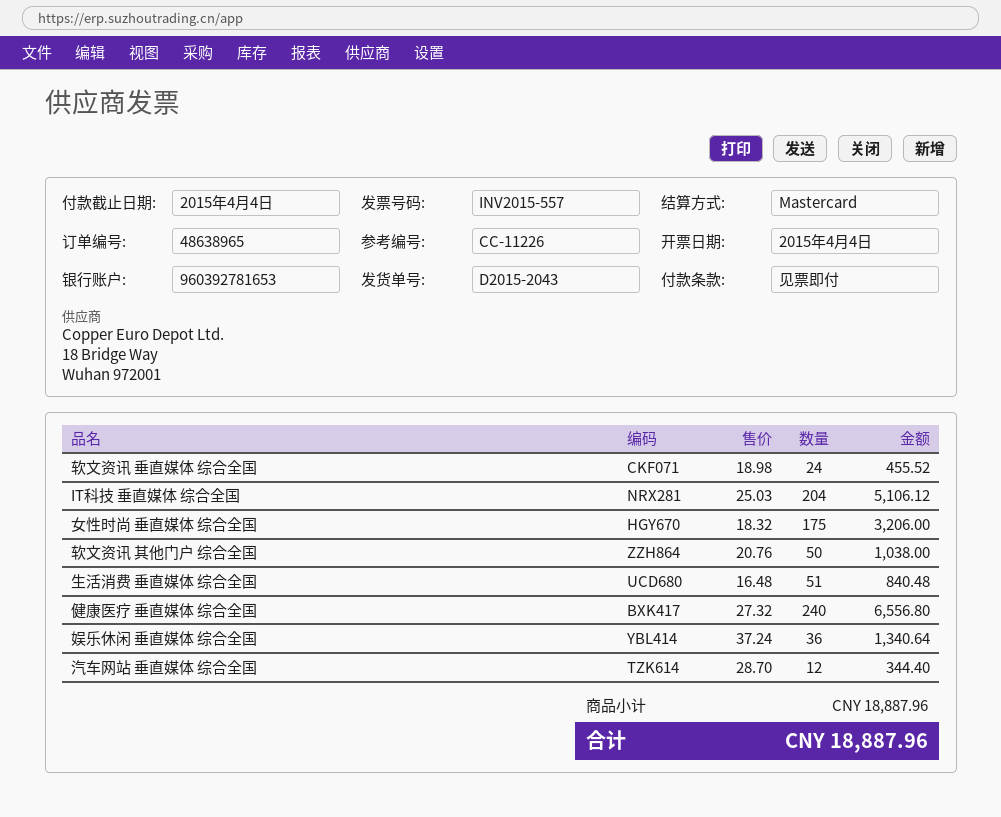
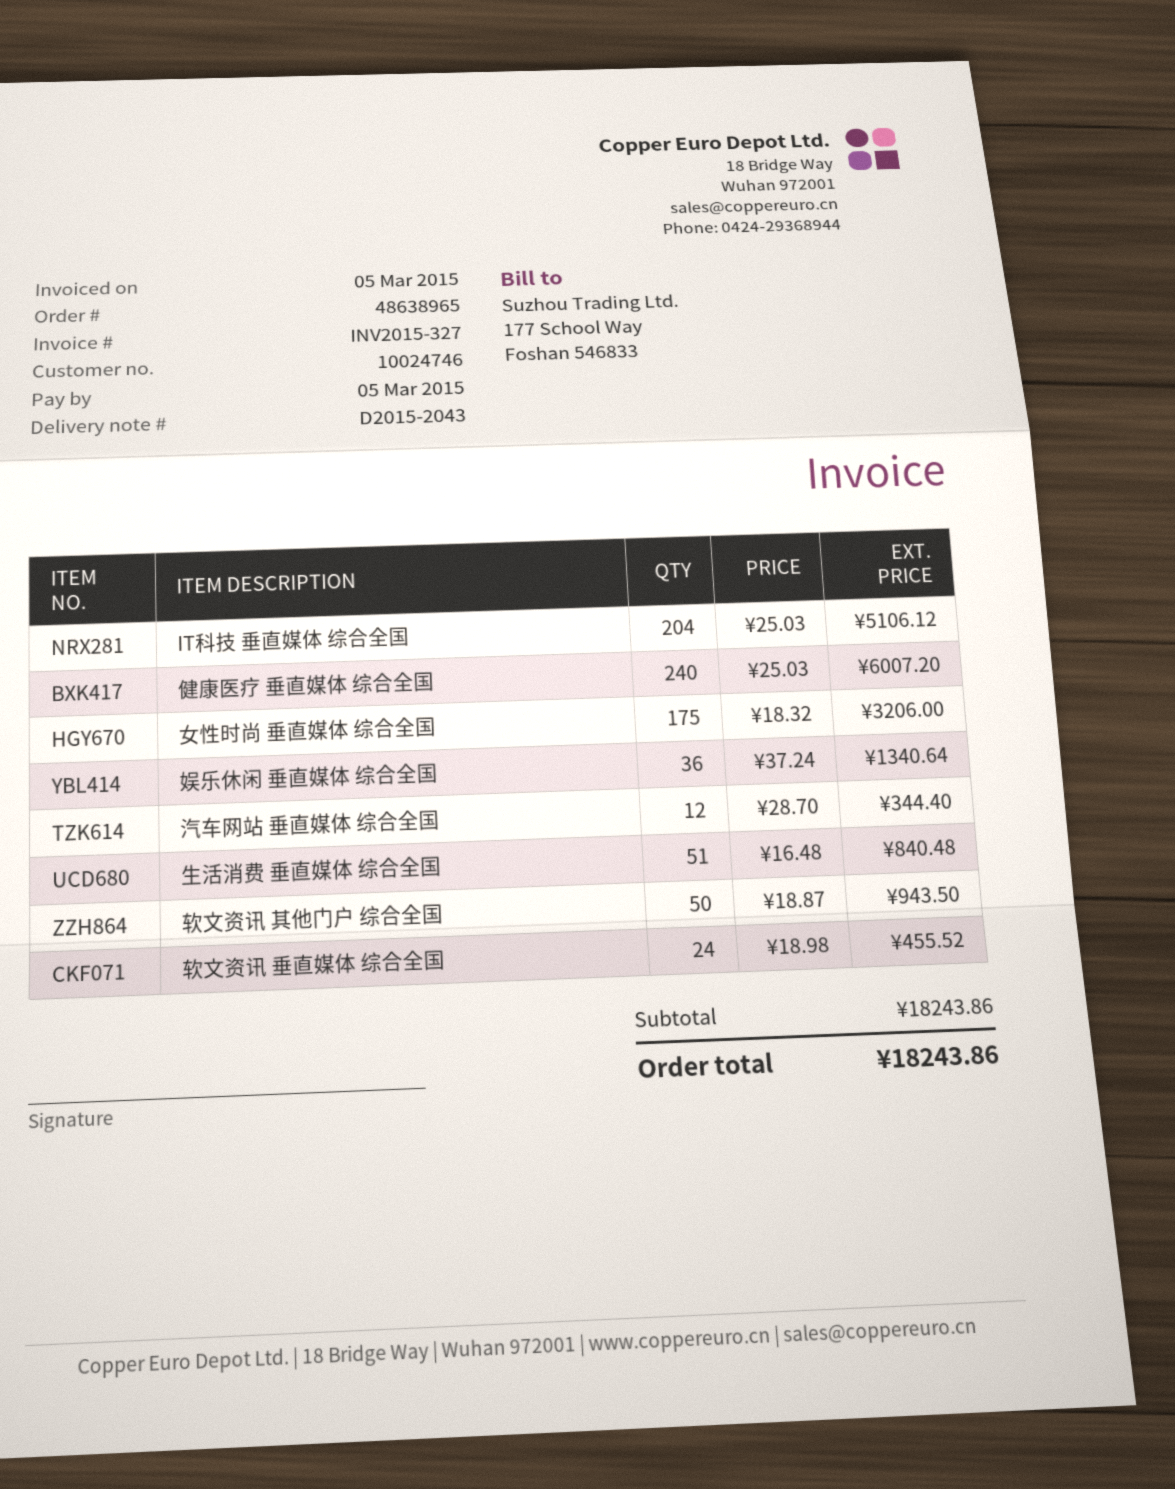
invoice number: INV2015-557 -> INV2015-327
invoice date: 2015-04-04 -> 2015-03-05
due date: 2015-04-04 -> 2015-03-05
软文资讯 其他门户 综合全国: 50 x 20.76 = 1038.00 -> 50 x 18.87 = 943.50
健康医疗 垂直媒体 综合全国: 240 x 27.32 = 6556.80 -> 240 x 25.03 = 6007.20
subtotal: 18887.96 -> 18243.86
total: 18887.96 -> 18243.86

